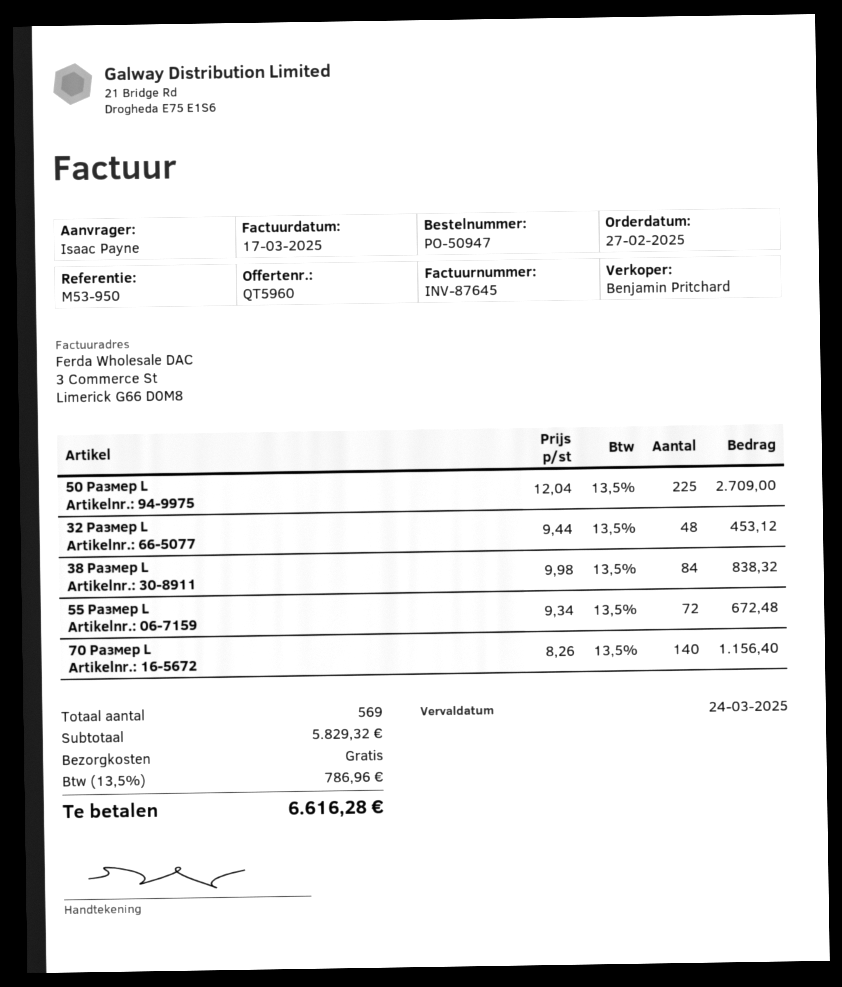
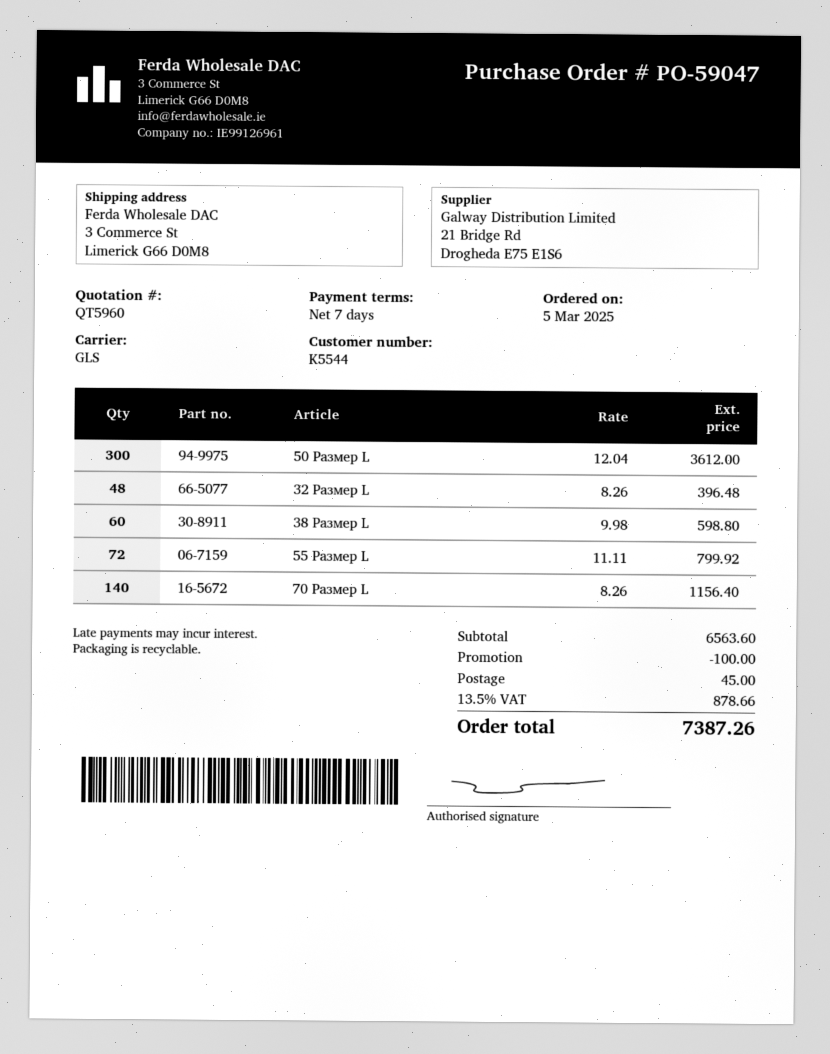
order number: PO-50947 -> PO-59047
order date: 2025-02-27 -> 2025-03-05
50 Размер L: 225 x 12.04 = 2709.00 -> 300 x 12.04 = 3612.00
32 Размер L: 48 x 9.44 = 453.12 -> 48 x 8.26 = 396.48
38 Размер L: 84 x 9.98 = 838.32 -> 60 x 9.98 = 598.80
55 Размер L: 72 x 9.34 = 672.48 -> 72 x 11.11 = 799.92
subtotal: 5829.32 -> 6563.60
discount: none -> 100.00
shipping: 0.00 -> 45.00
tax: 13.5% = 786.96 -> 13.5% = 878.66
total: 6616.28 -> 7387.26

